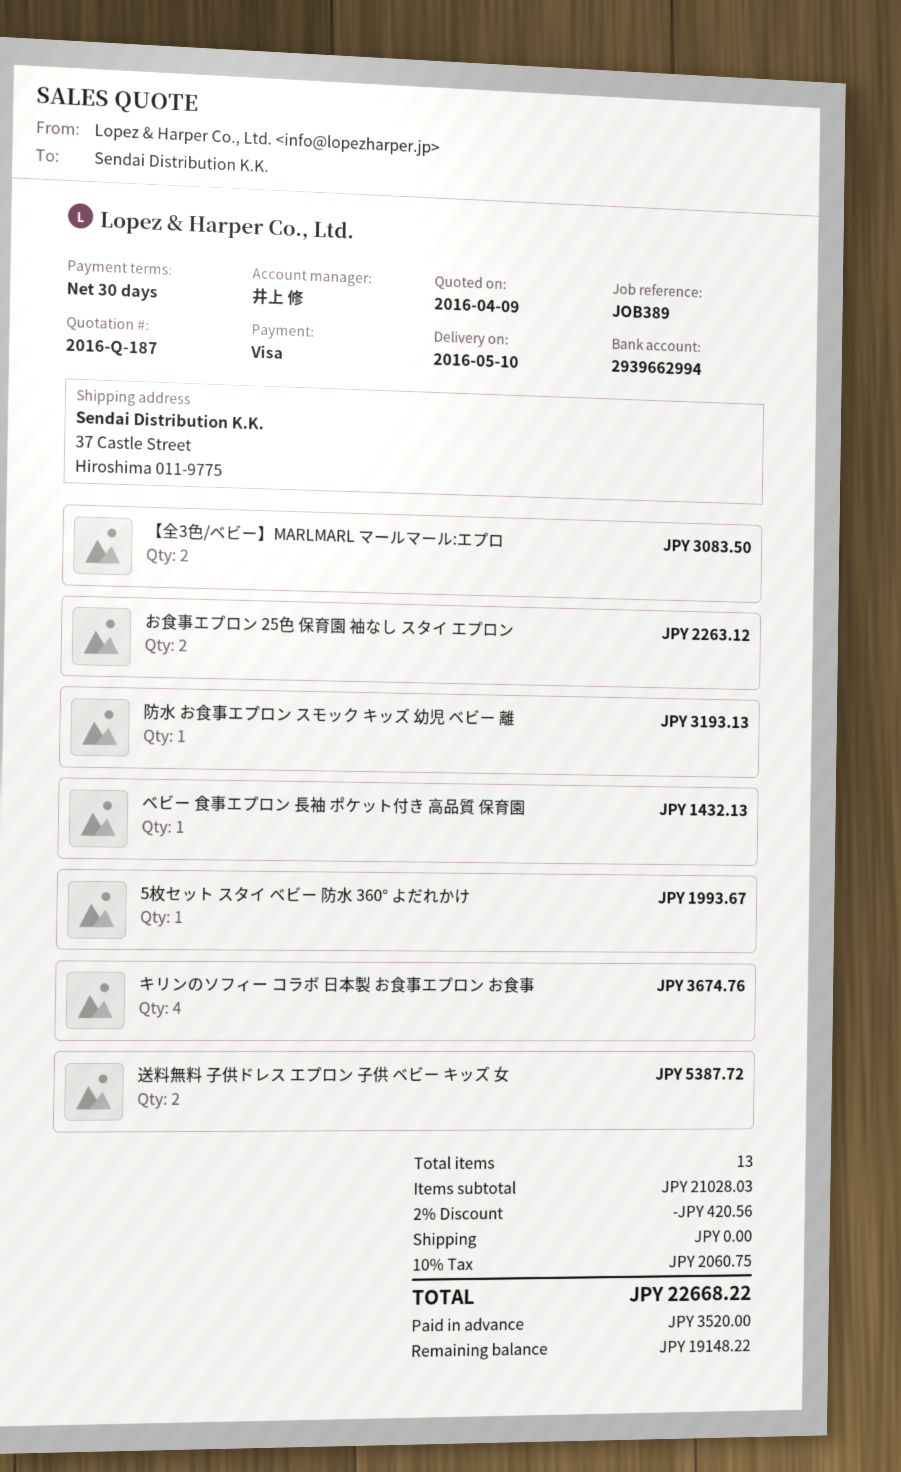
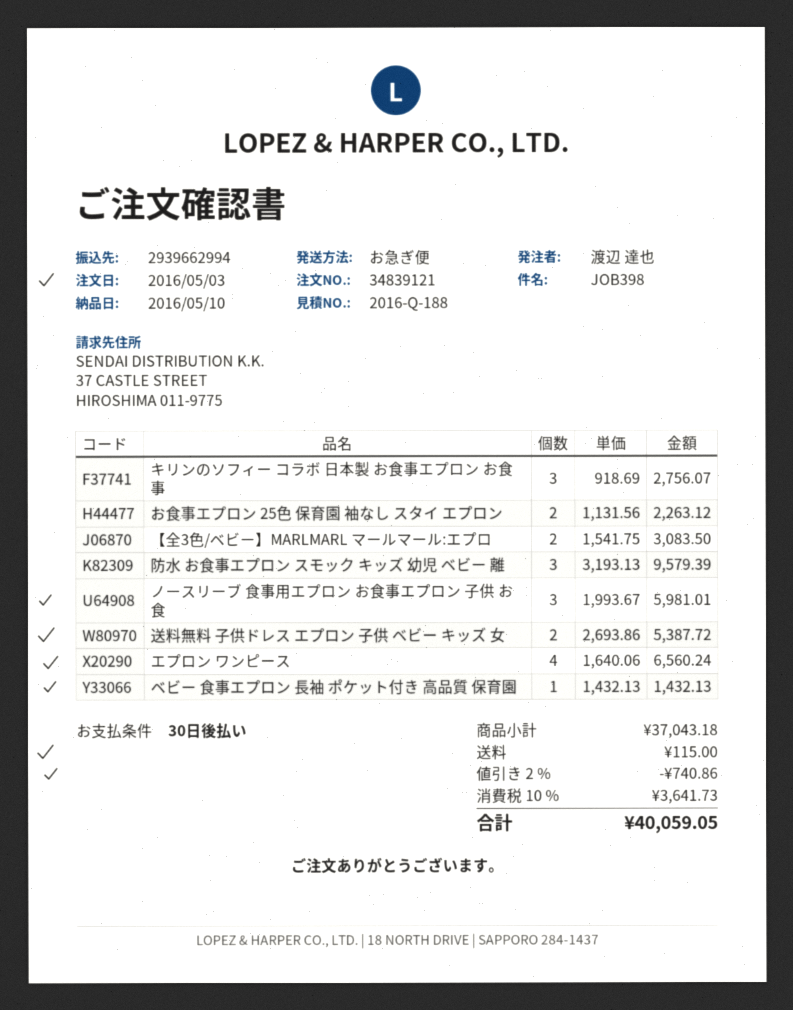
quote number: 2016-Q-187 -> 2016-Q-188
reference: JOB389 -> JOB398
防水 お食事エプロン スモック キッズ 幼児 ベビー 離: 1 for 3193.13 -> 3 for 9579.39
5枚セット スタイ ベビー 防水 360° よだれかけ: 1 for 1993.67 -> none
キリンのソフィー コラボ 日本製 お食事エプロン お食事: 4 for 3674.76 -> 3 for 2756.07
ノースリーブ 食事用エプロン お食事エプロン 子供 お食: none -> 3 for 5981.01
エプロン ワンピース: none -> 4 for 6560.24
subtotal: 21028.03 -> 37043.18
discount: 2% = 420.56 -> 2% = 740.86
shipping: 0.00 -> 115.00
tax: 10% = 2060.75 -> 10% = 3641.73
total: 22668.22 -> 40059.05

